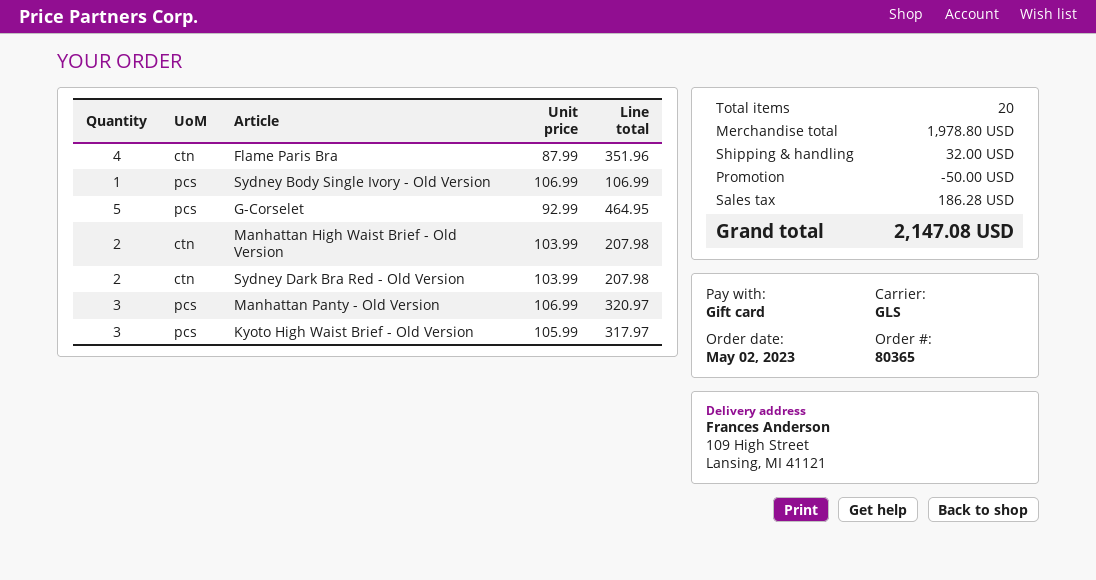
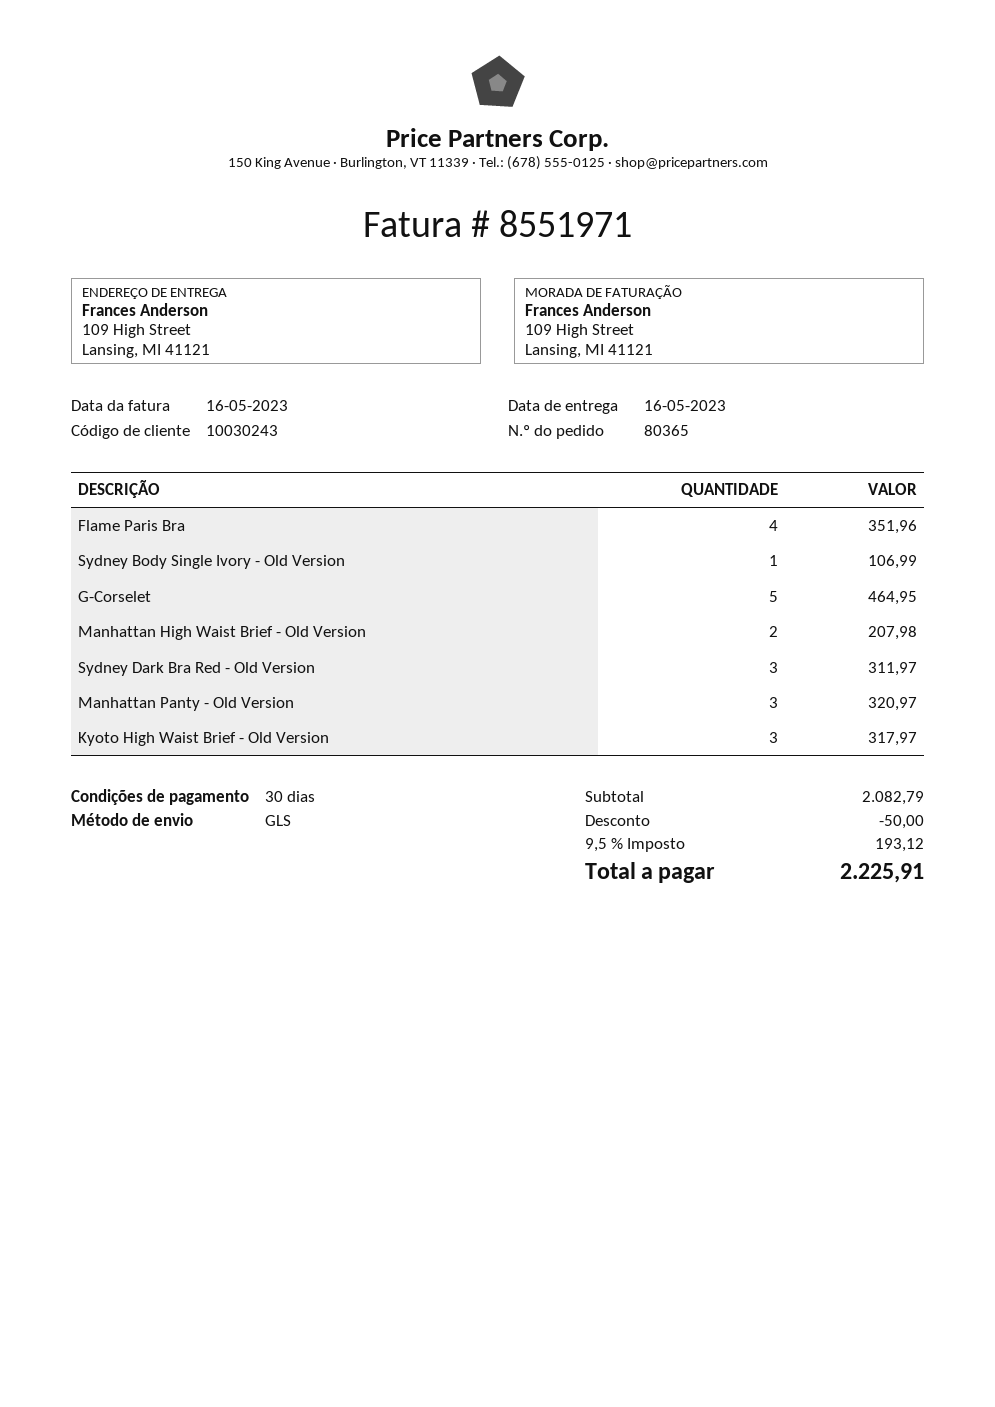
Sydney Dark Bra Red - Old Version: 2 for 207.98 -> 3 for 311.97
subtotal: 1978.80 -> 2082.79
shipping: 32.00 -> none
tax: 186.28 -> 193.12
total: 2147.08 -> 2225.91

